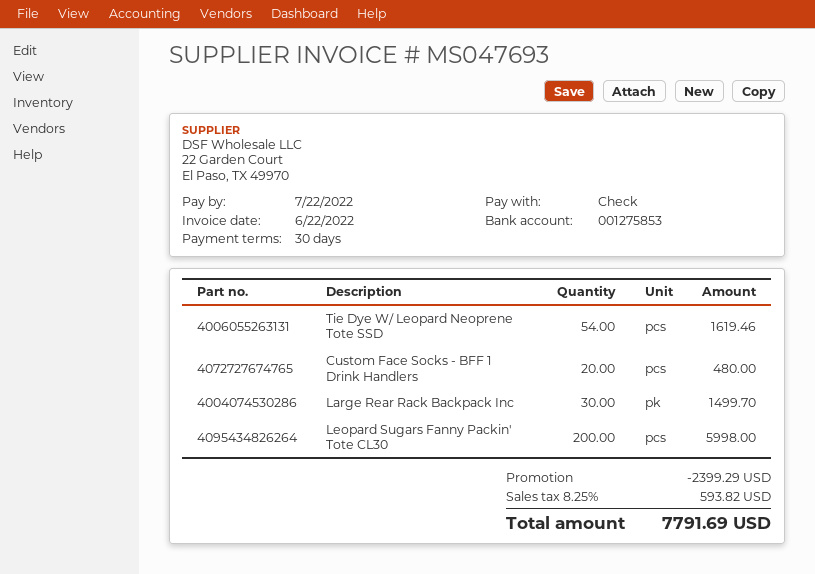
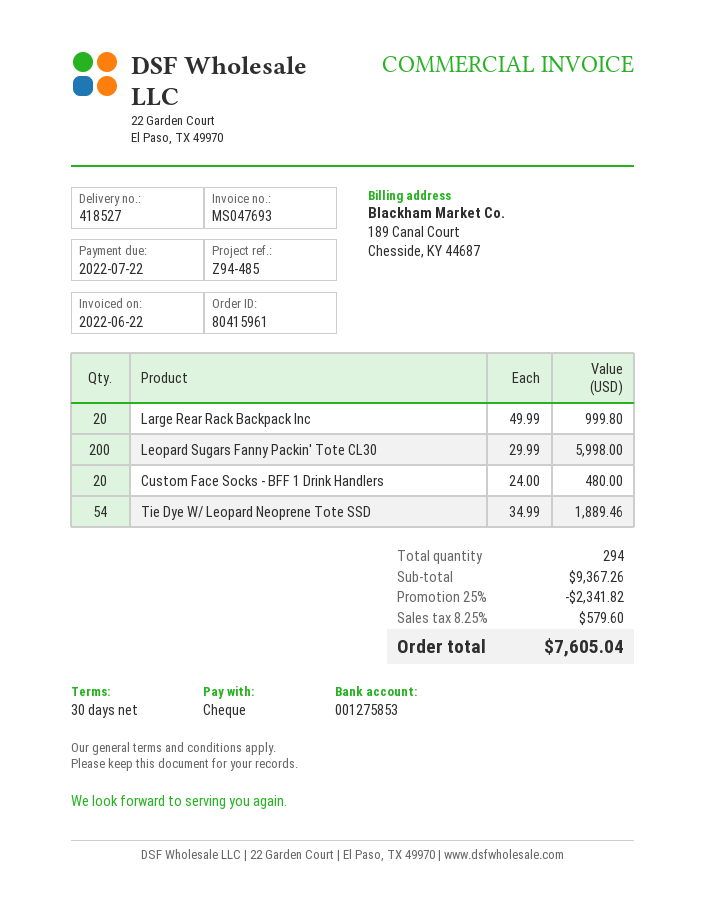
Tie Dye W/ Leopard Neoprene Tote SSD: 54 for 1619.46 -> 54 for 1889.46
Large Rear Rack Backpack Inc: 30 for 1499.70 -> 20 for 999.80
discount: 2399.29 -> 2341.82
tax: 8.25% = 593.82 -> 8.25% = 579.60
total: 7791.69 -> 7605.04

